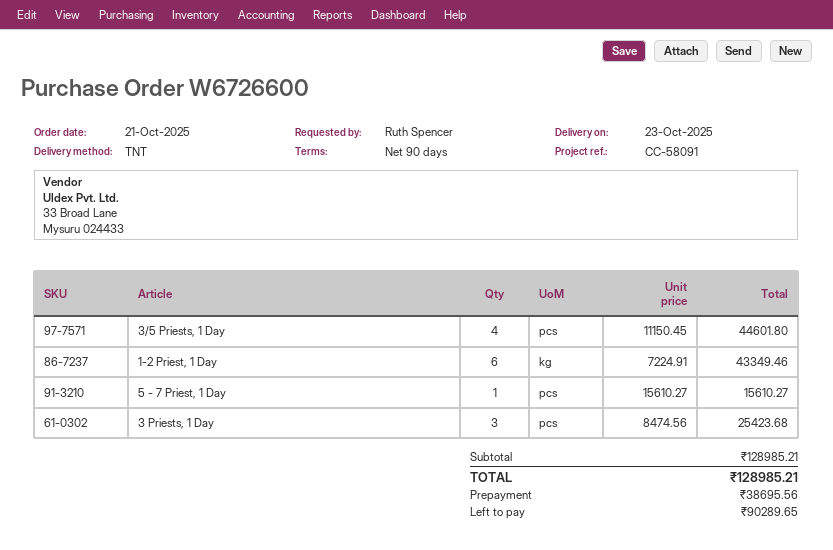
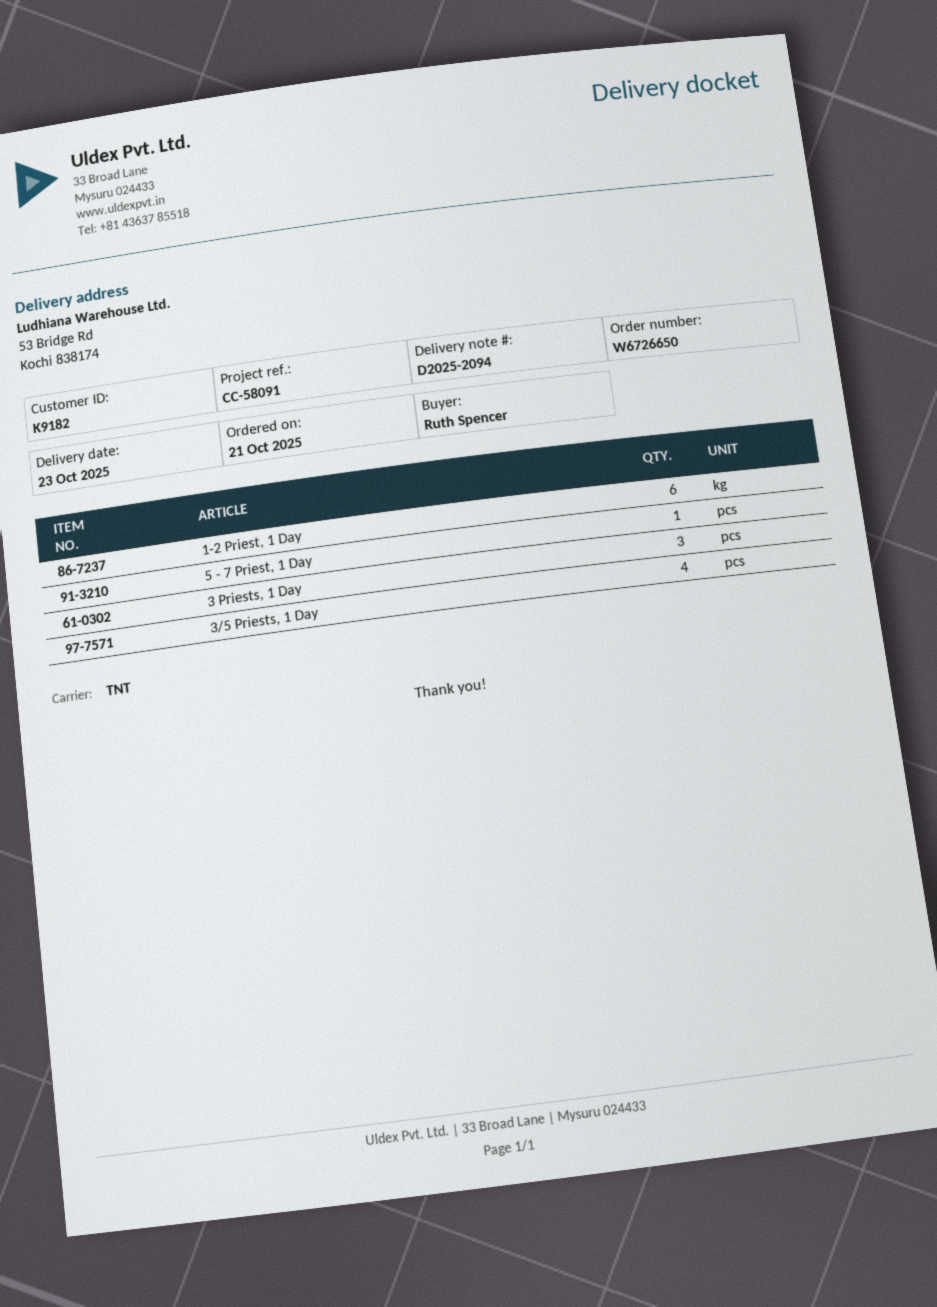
order number: W6726600 -> W6726650

